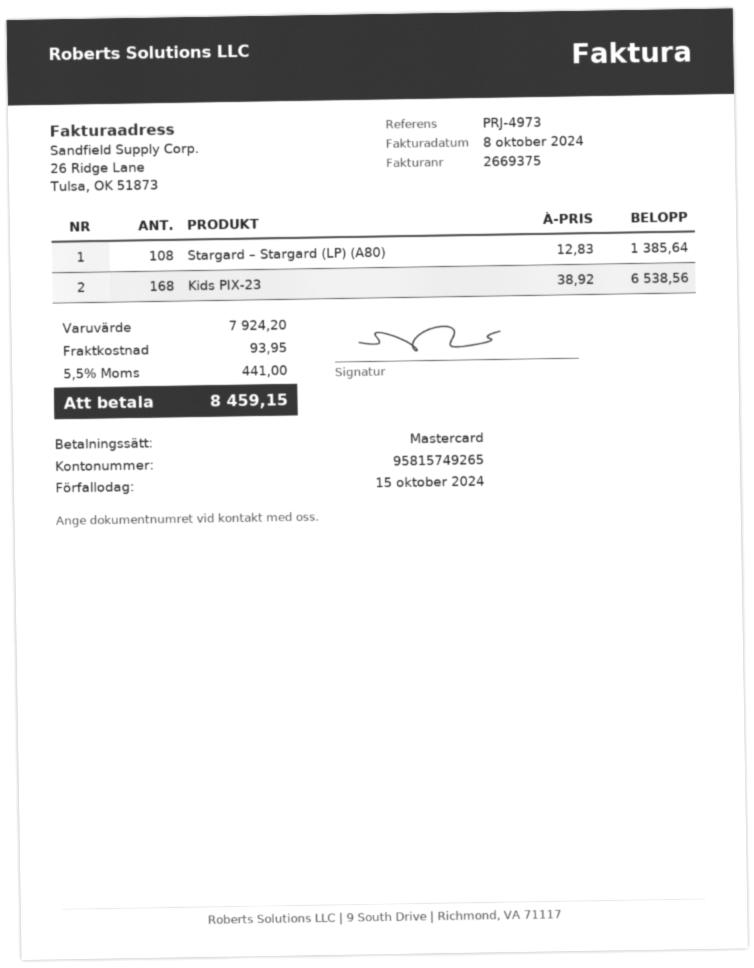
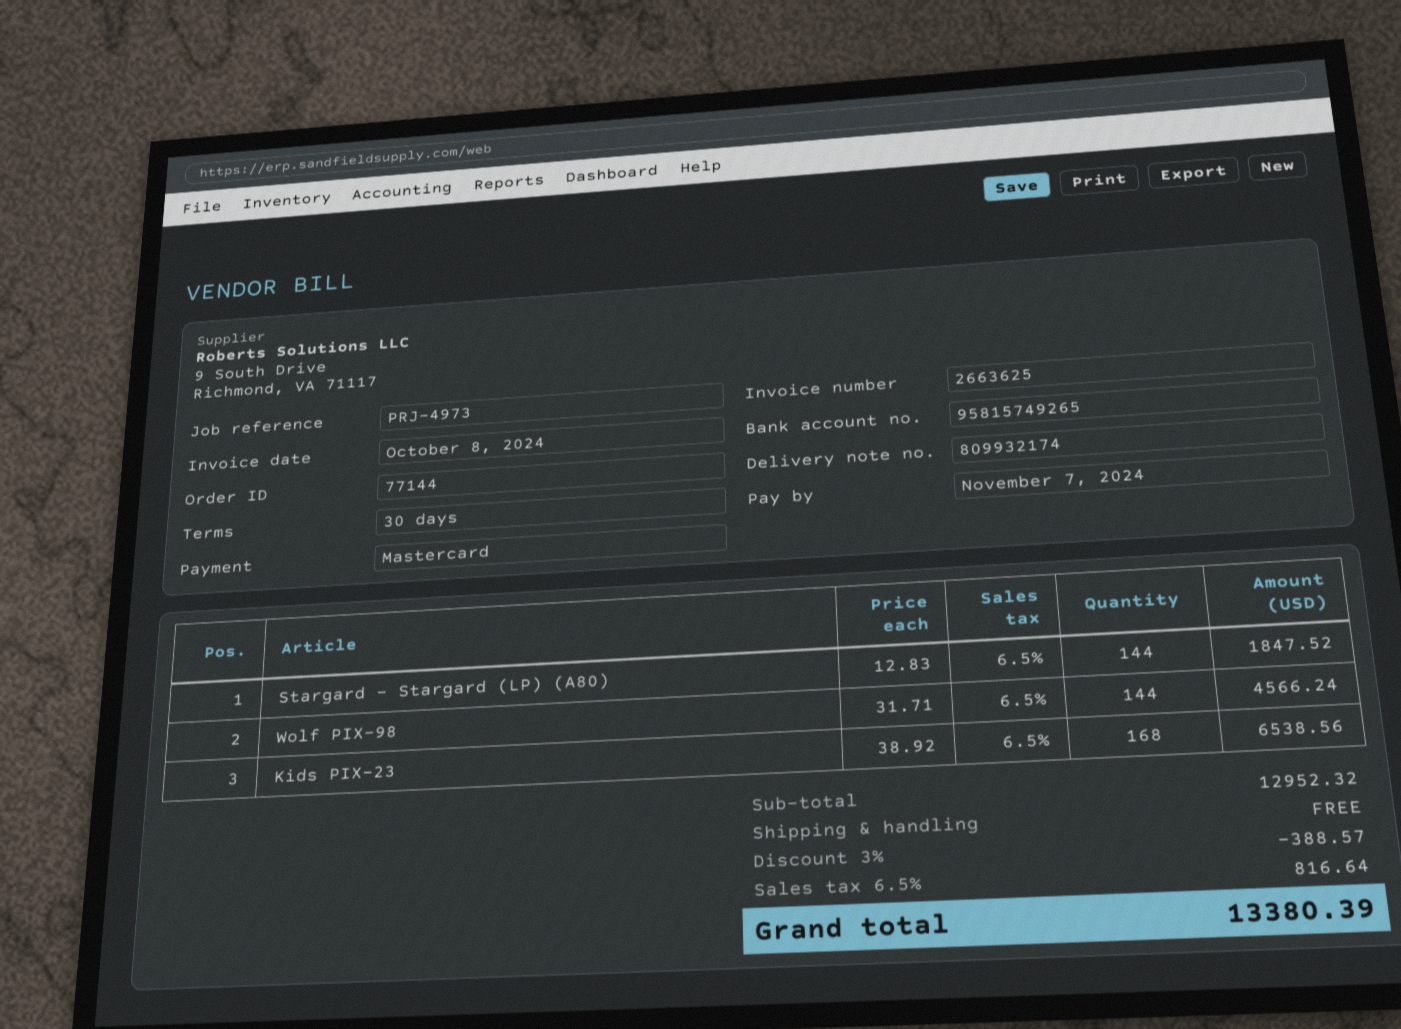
invoice number: 2669375 -> 2663625
due date: 2024-10-15 -> 2024-11-07
Stargard – Stargard (LP) (A80): 108 x 12.83 = 1385.64 -> 144 x 12.83 = 1847.52
Wolf PIX-98: none -> 144 x 31.71 = 4566.24
subtotal: 7924.20 -> 12952.32
discount: none -> 3% = 388.57
shipping: 93.95 -> 0.00
tax: 5.5% = 441.00 -> 6.5% = 816.64
total: 8459.15 -> 13380.39

